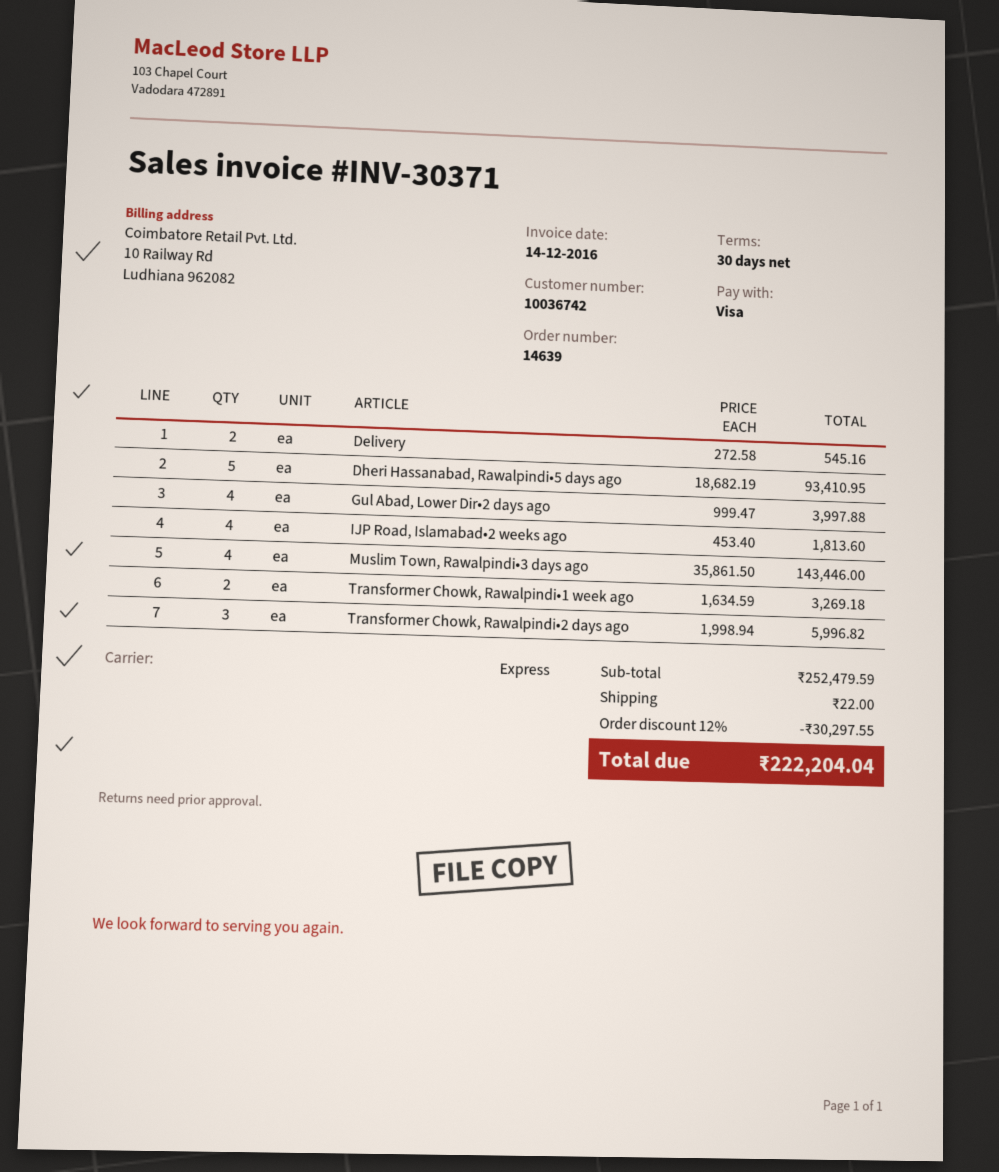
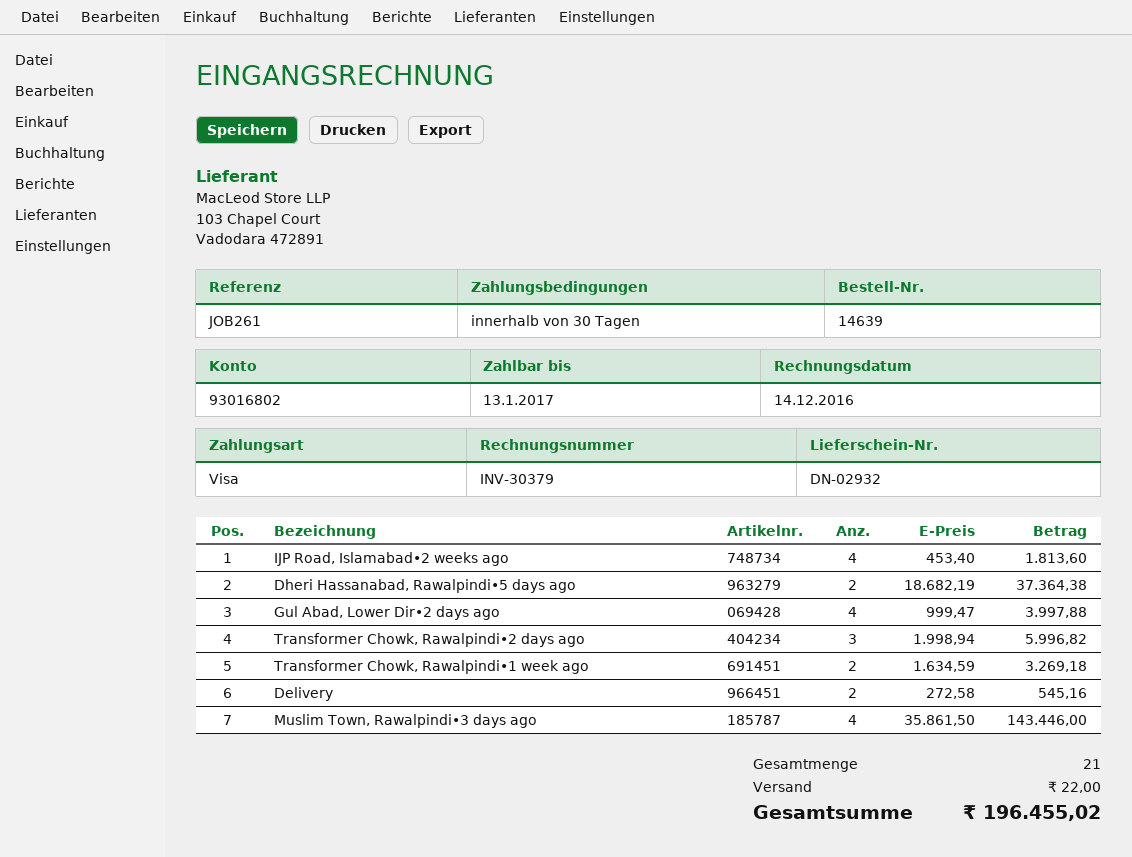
invoice number: INV-30371 -> INV-30379
Dheri Hassanabad, Rawalpindi•5 days ago: 5 x 18682.19 = 93410.95 -> 2 x 18682.19 = 37364.38
discount: 12% = 30297.55 -> none
total: 222204.04 -> 196455.02

